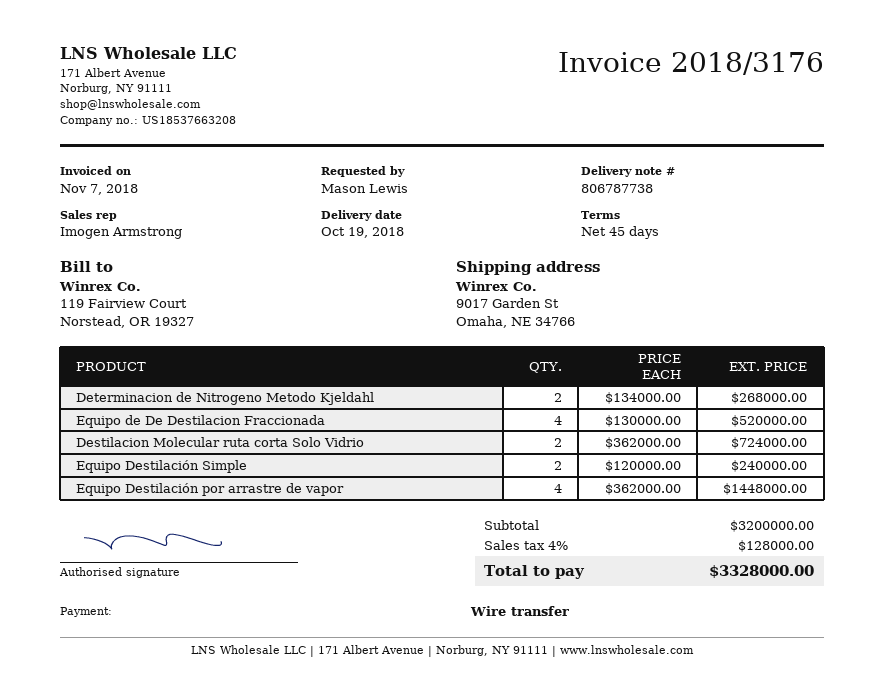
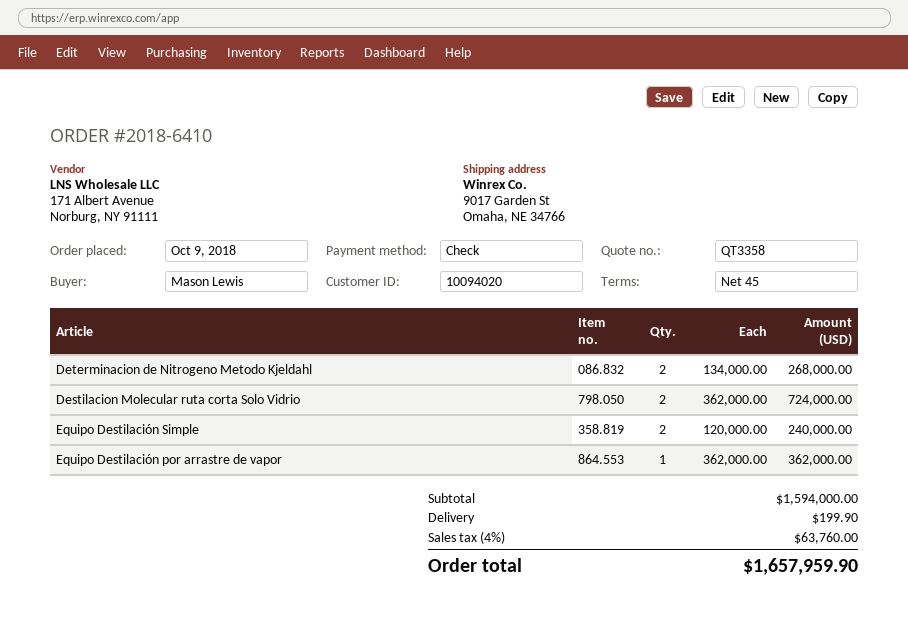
payment method: bank transfer -> cheque
Equipo de De Destilacion Fraccionada: 4 x 130000.00 = 520000.00 -> none
Equipo Destilación por arrastre de vapor: 4 x 362000.00 = 1448000.00 -> 1 x 362000.00 = 362000.00
subtotal: 3200000.00 -> 1594000.00
shipping: none -> 199.90
tax: 4% = 128000.00 -> 4% = 63760.00
total: 3328000.00 -> 1657959.90

